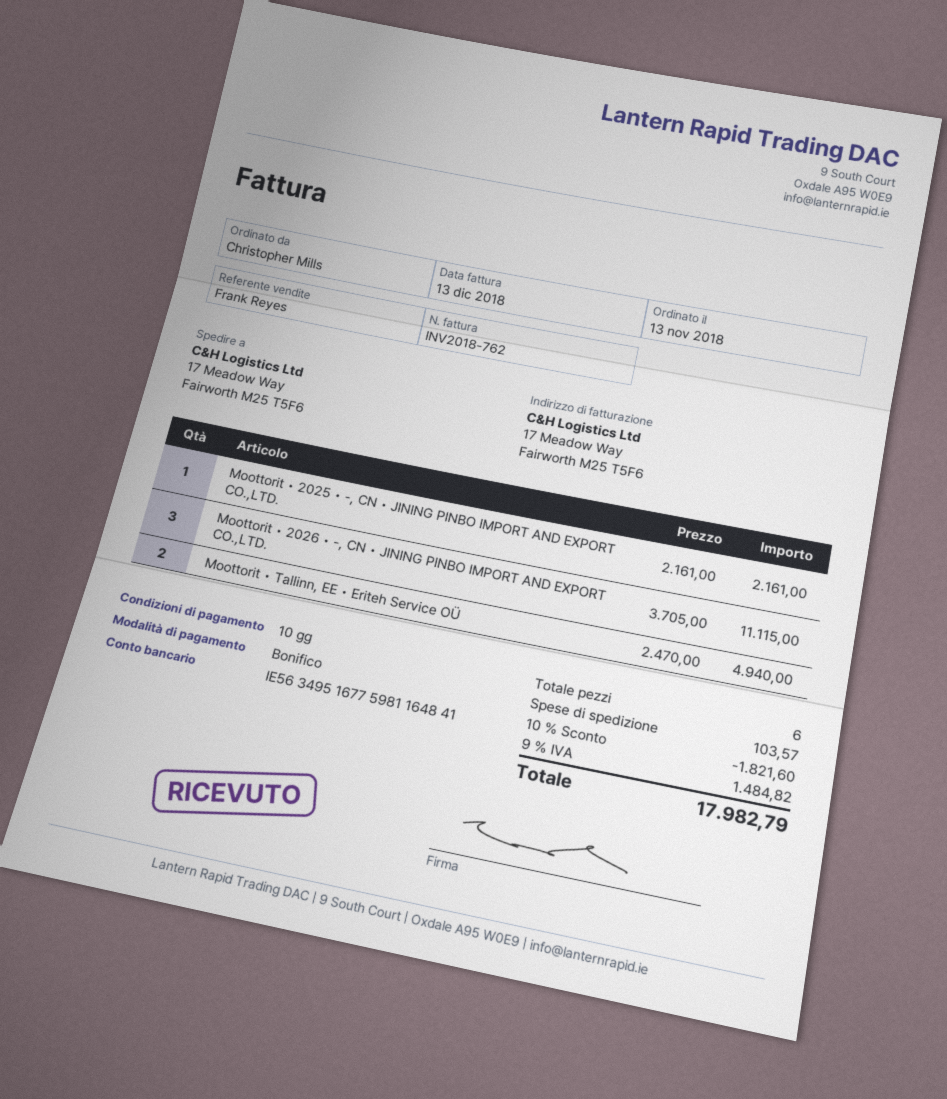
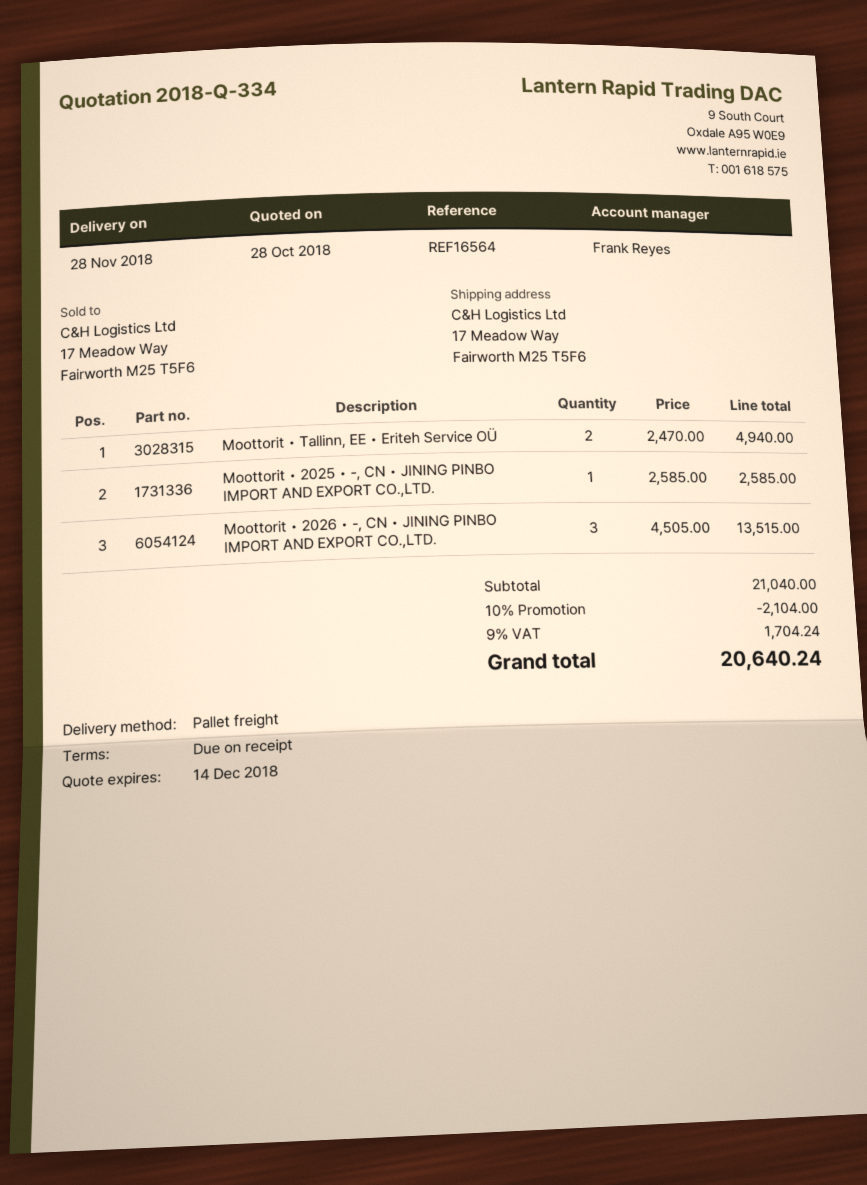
payment terms: 10 days -> on receipt
Moottorit • 2025 • -, CN • JINING PINBO IMPORT AND EXPORT CO.,LTD.: 1 x 2161.00 = 2161.00 -> 1 x 2585.00 = 2585.00
Moottorit • 2026 • -, CN • JINING PINBO IMPORT AND EXPORT CO.,LTD.: 3 x 3705.00 = 11115.00 -> 3 x 4505.00 = 13515.00
discount: 10% = 1821.60 -> 10% = 2104.00
shipping: 103.57 -> none
tax: 9% = 1484.82 -> 9% = 1704.24
total: 17982.79 -> 20640.24

